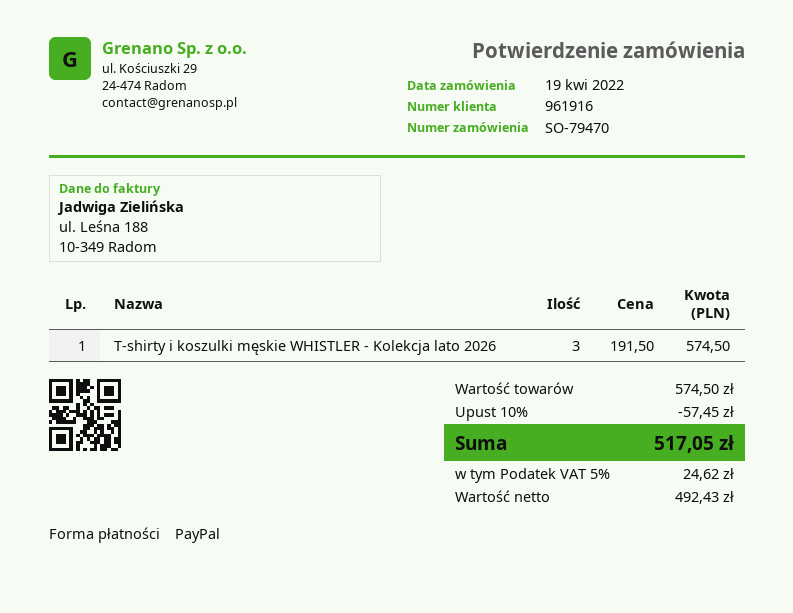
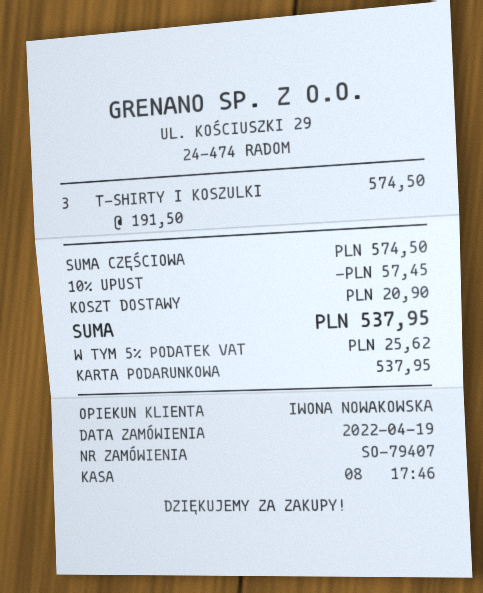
order number: SO-79470 -> SO-79407
payment method: PayPal -> gift card
shipping: none -> 20.90
tax: 5% = 24.62 -> 5% = 25.62
total: 517.05 -> 537.95

